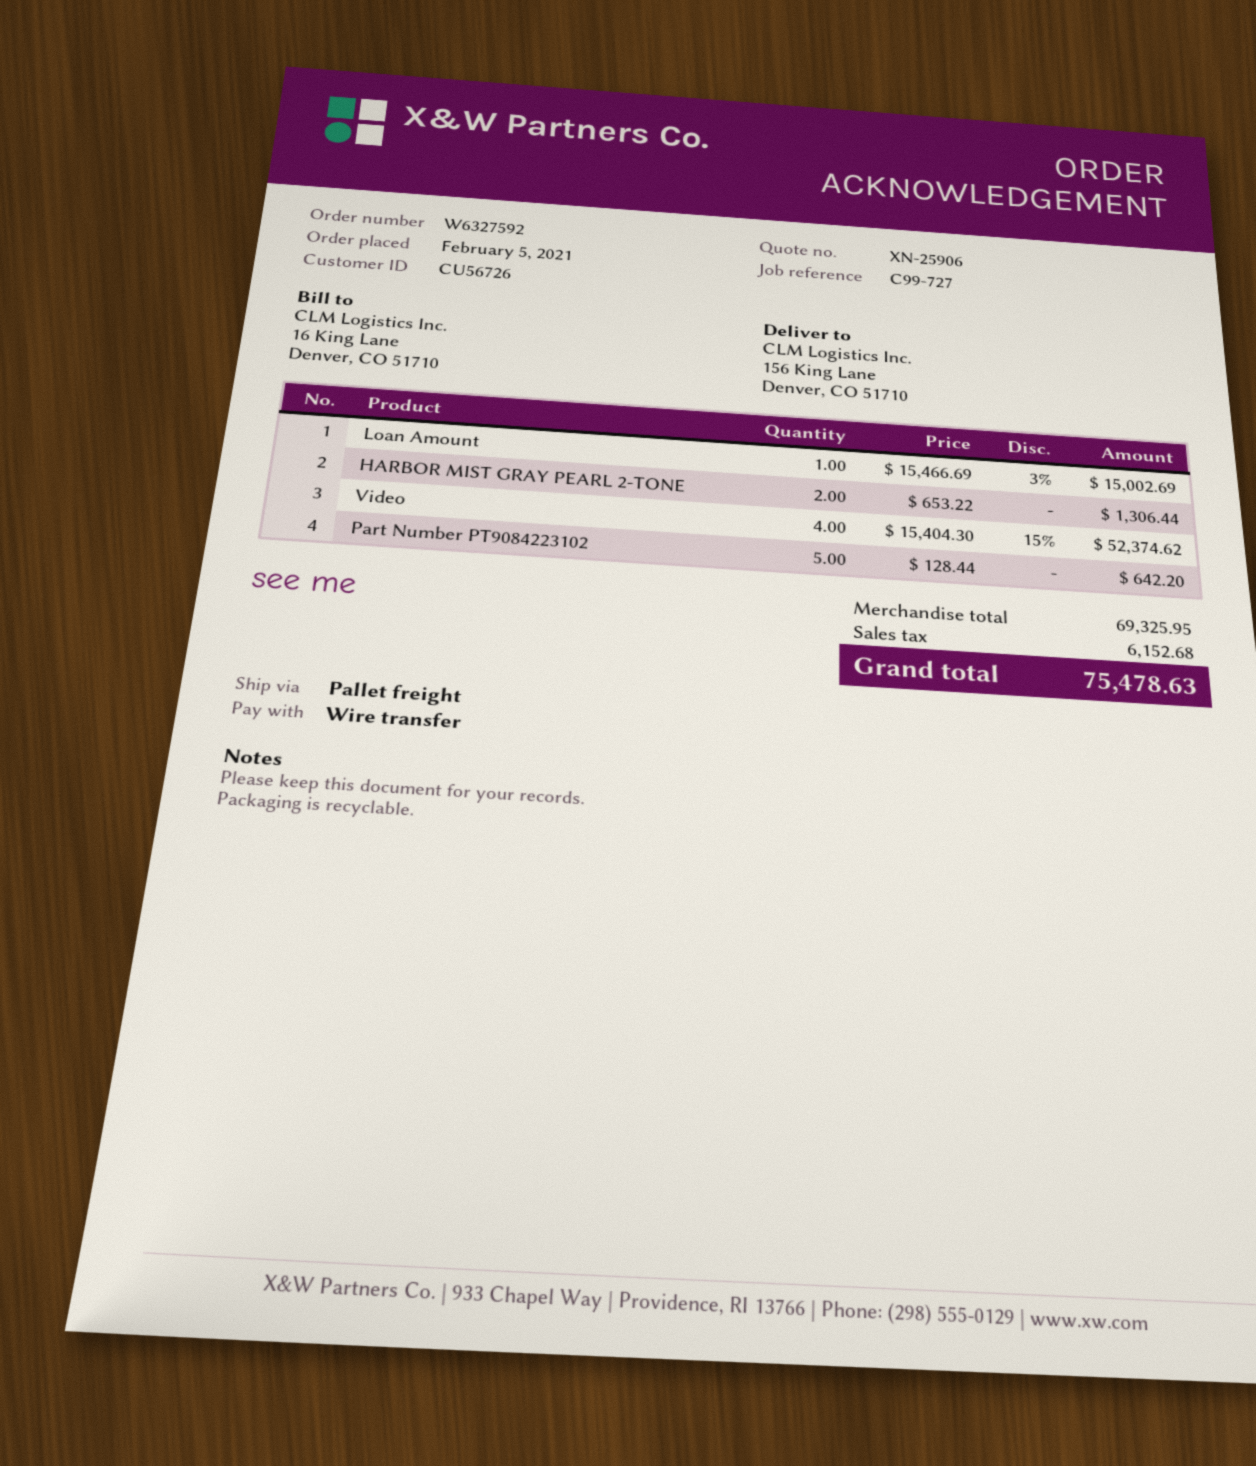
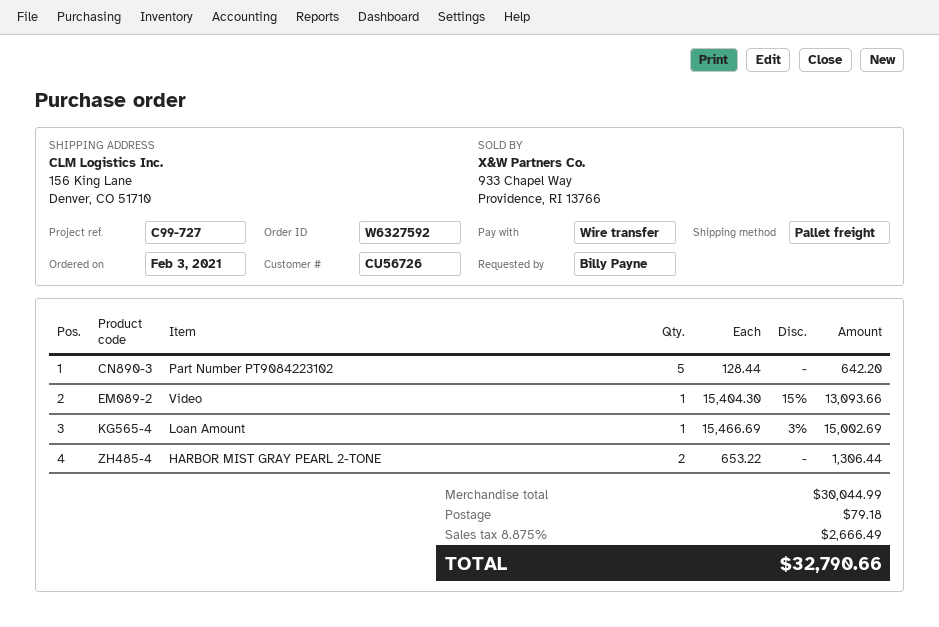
order date: 2021-02-05 -> 2021-02-03
Video: 4 x 15404.30 - 15% = 52374.62 -> 1 x 15404.30 - 15% = 13093.66
subtotal: 69325.95 -> 30044.99
shipping: none -> 79.18
tax: 6152.68 -> 2666.49
total: 75478.63 -> 32790.66

